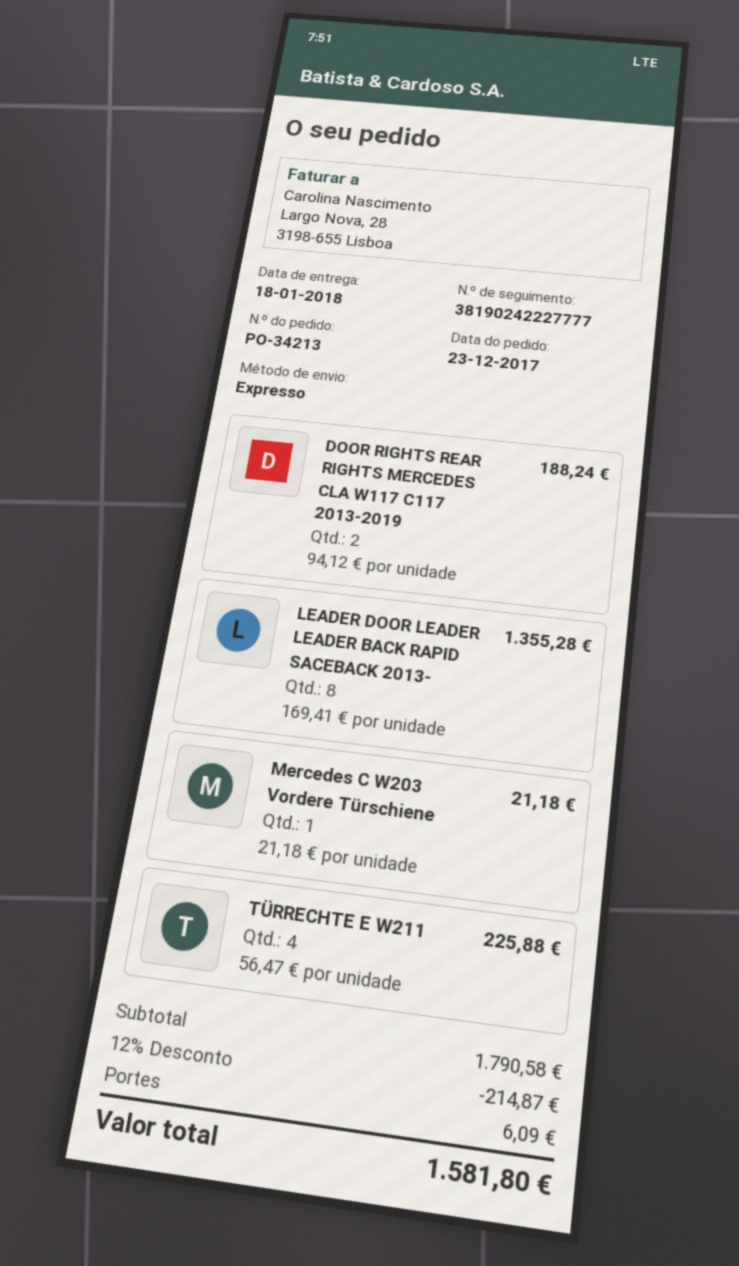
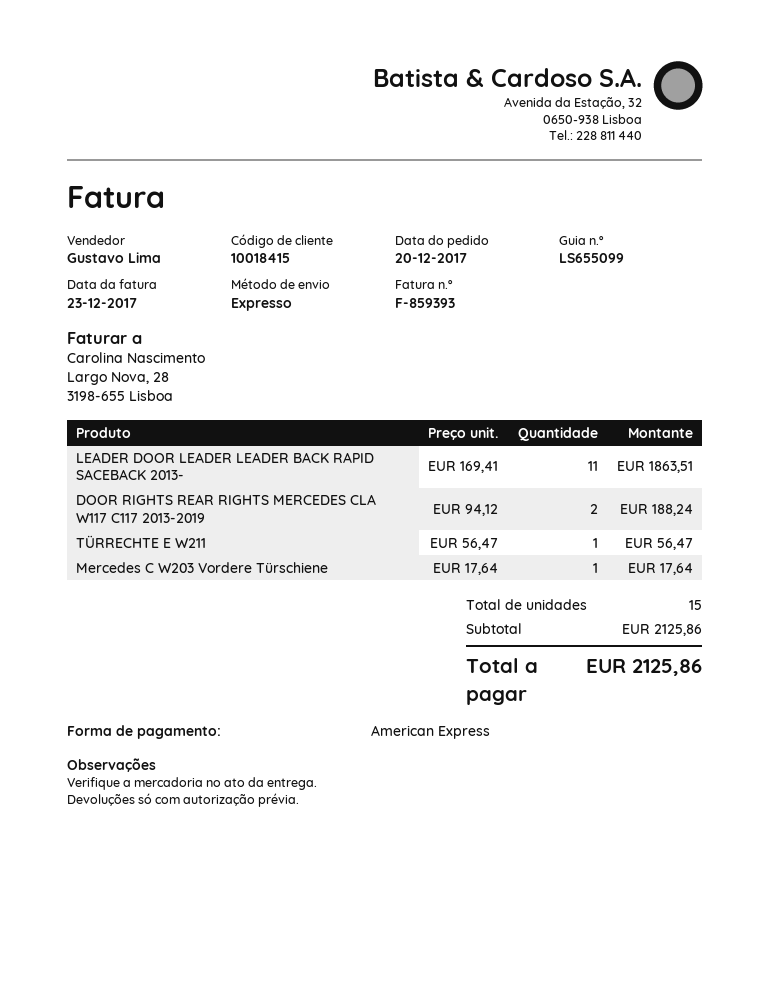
order date: 2017-12-23 -> 2017-12-20
LEADER DOOR LEADER LEADER BACK RAPID SACEBACK 2013-: 8 x 169.41 = 1355.28 -> 11 x 169.41 = 1863.51
Mercedes C W203 Vordere Türschiene: 1 x 21.18 = 21.18 -> 1 x 17.64 = 17.64
TÜRRECHTE E W211: 4 x 56.47 = 225.88 -> 1 x 56.47 = 56.47
subtotal: 1790.58 -> 2125.86
discount: 12% = 214.87 -> none
shipping: 6.09 -> none
total: 1581.80 -> 2125.86

